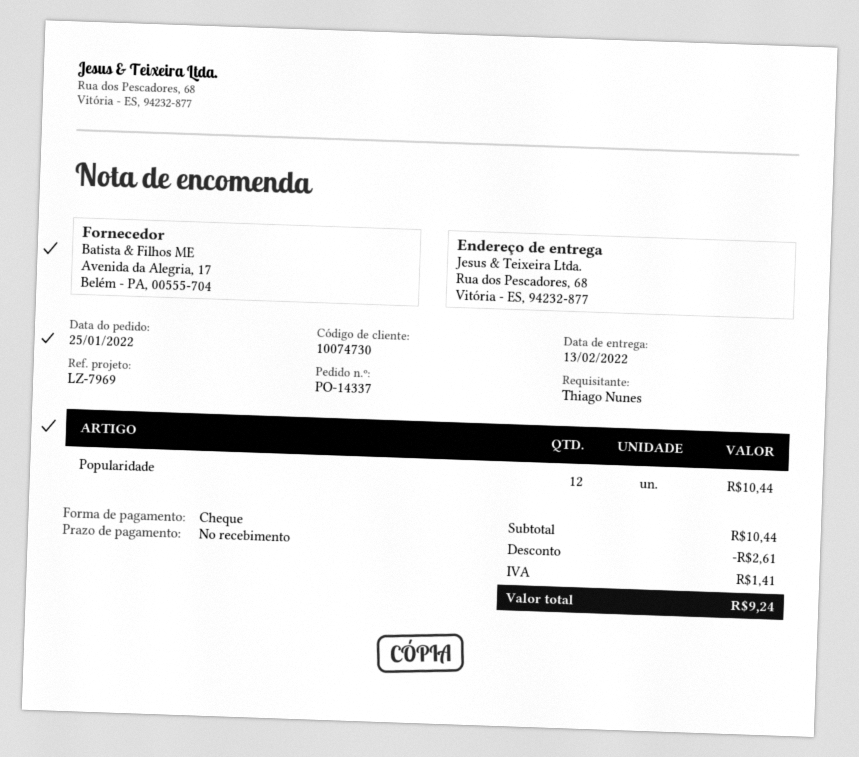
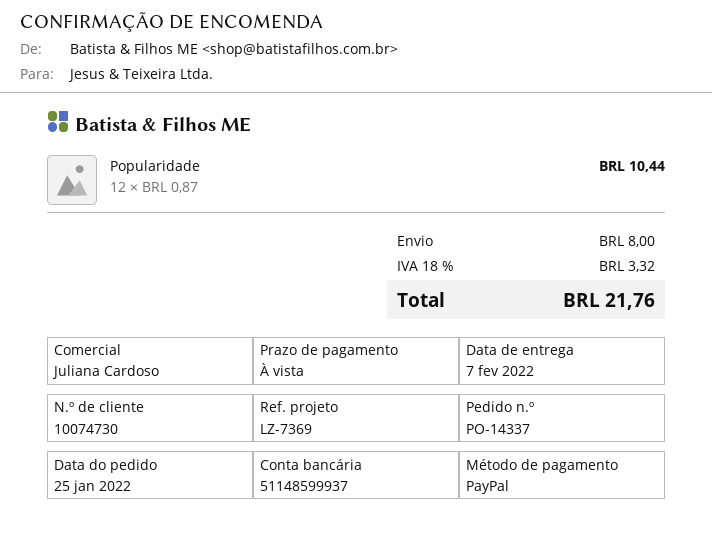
delivery date: 2022-02-13 -> 2022-02-07
reference: LZ-7969 -> LZ-7369
payment method: cheque -> PayPal
discount: 2.61 -> none
shipping: none -> 8.00
tax: 1.41 -> 3.32
total: 9.24 -> 21.76

